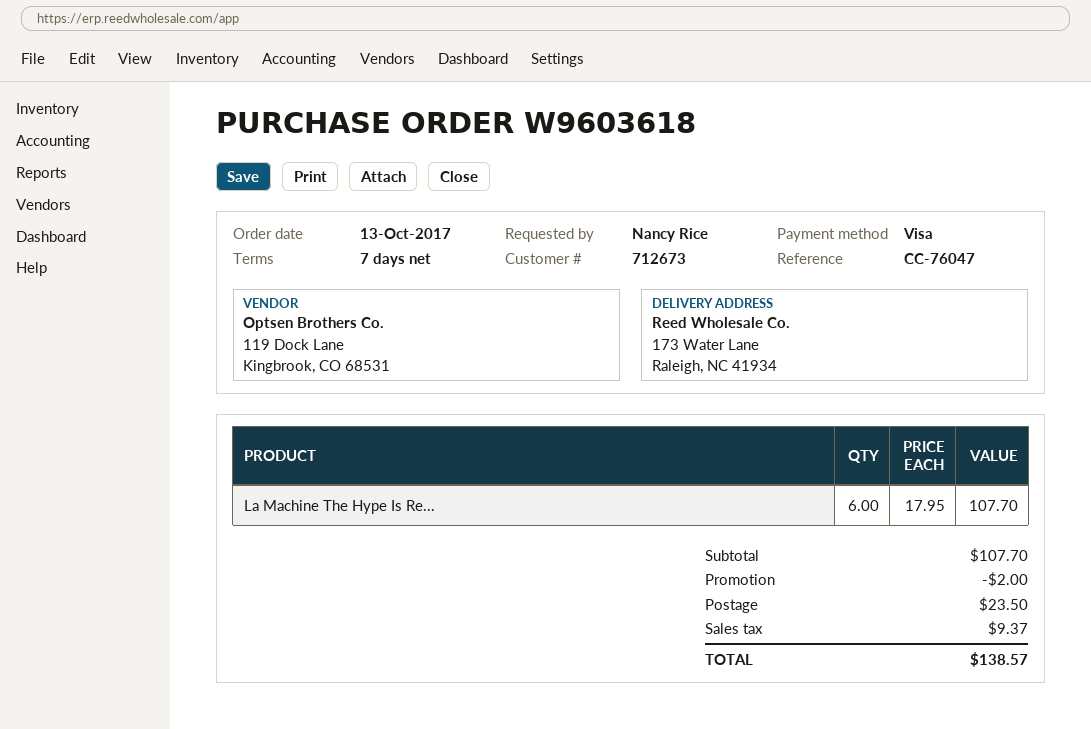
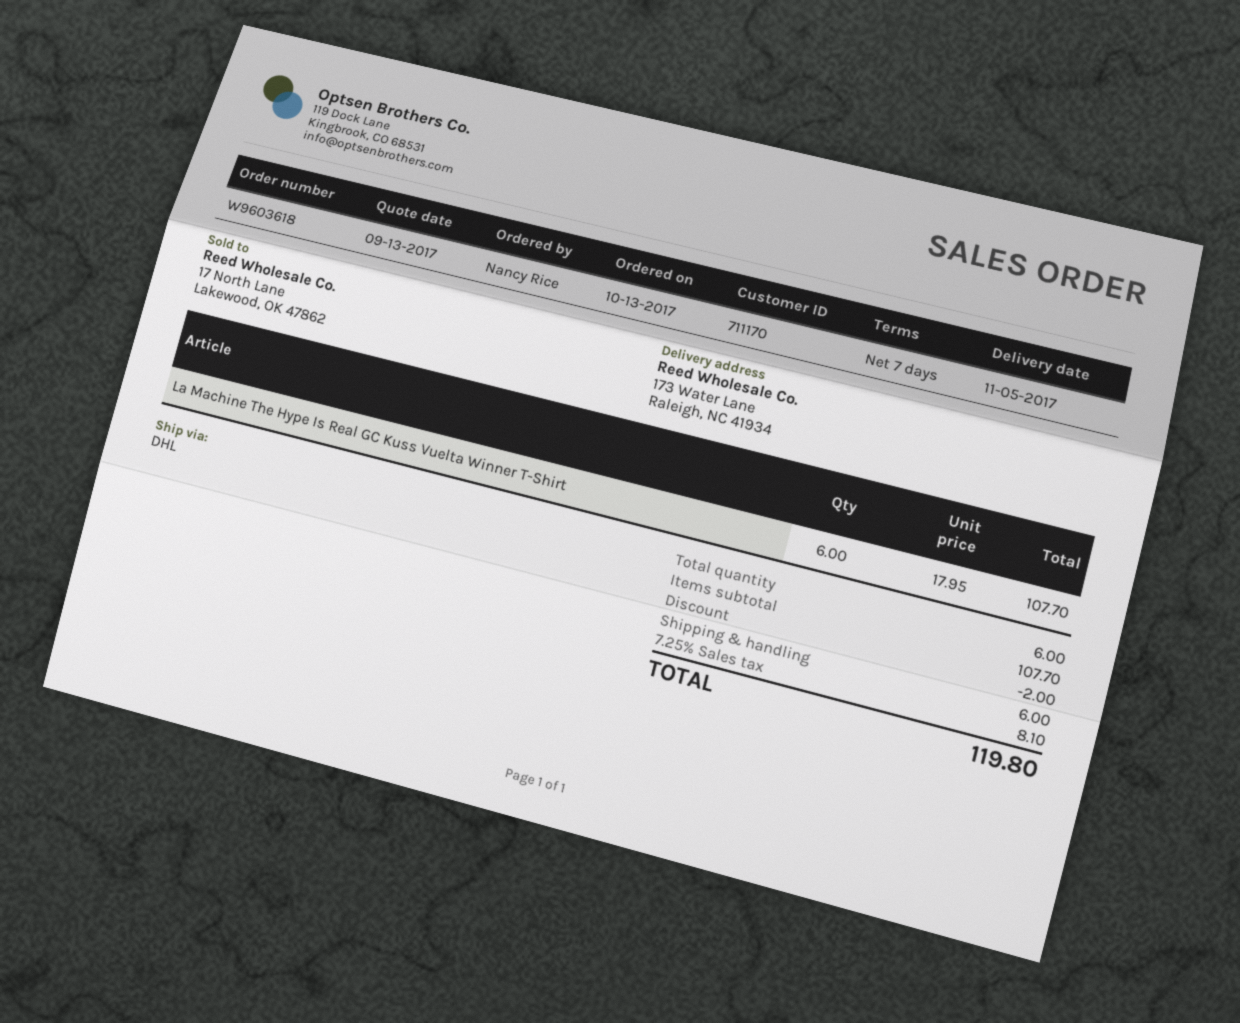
customer number: 712673 -> 711170
shipping: 23.50 -> 6.00
tax: 9.37 -> 8.10
total: 138.57 -> 119.80

